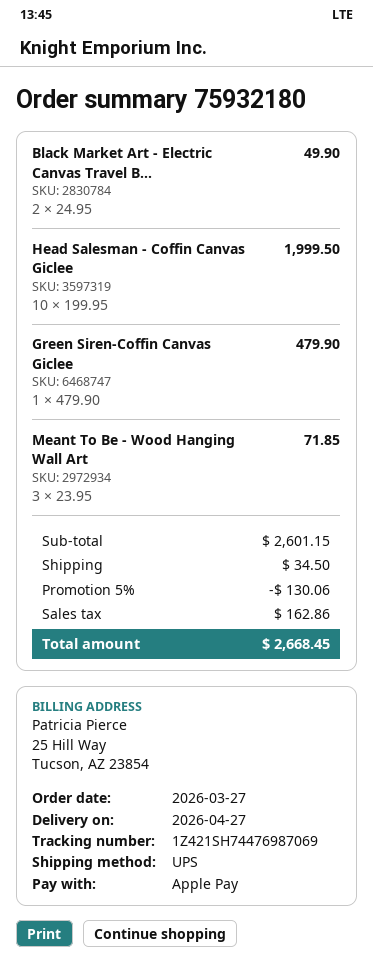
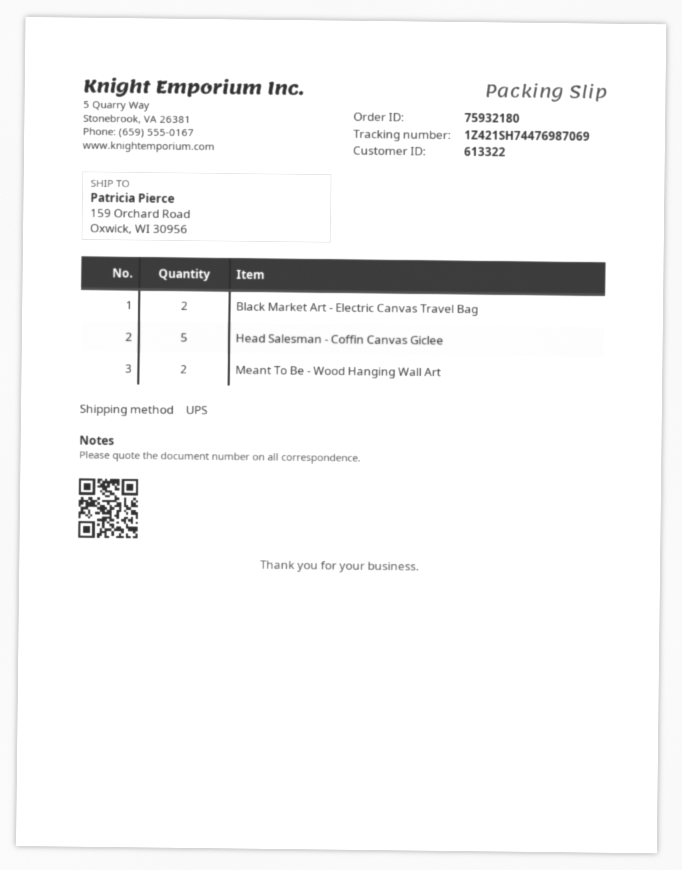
Head Salesman - Coffin Canvas Giclee: 10 -> 5
Green Siren-Coffin Canvas Giclee: 1 -> none
Meant To Be - Wood Hanging Wall Art: 3 -> 2

